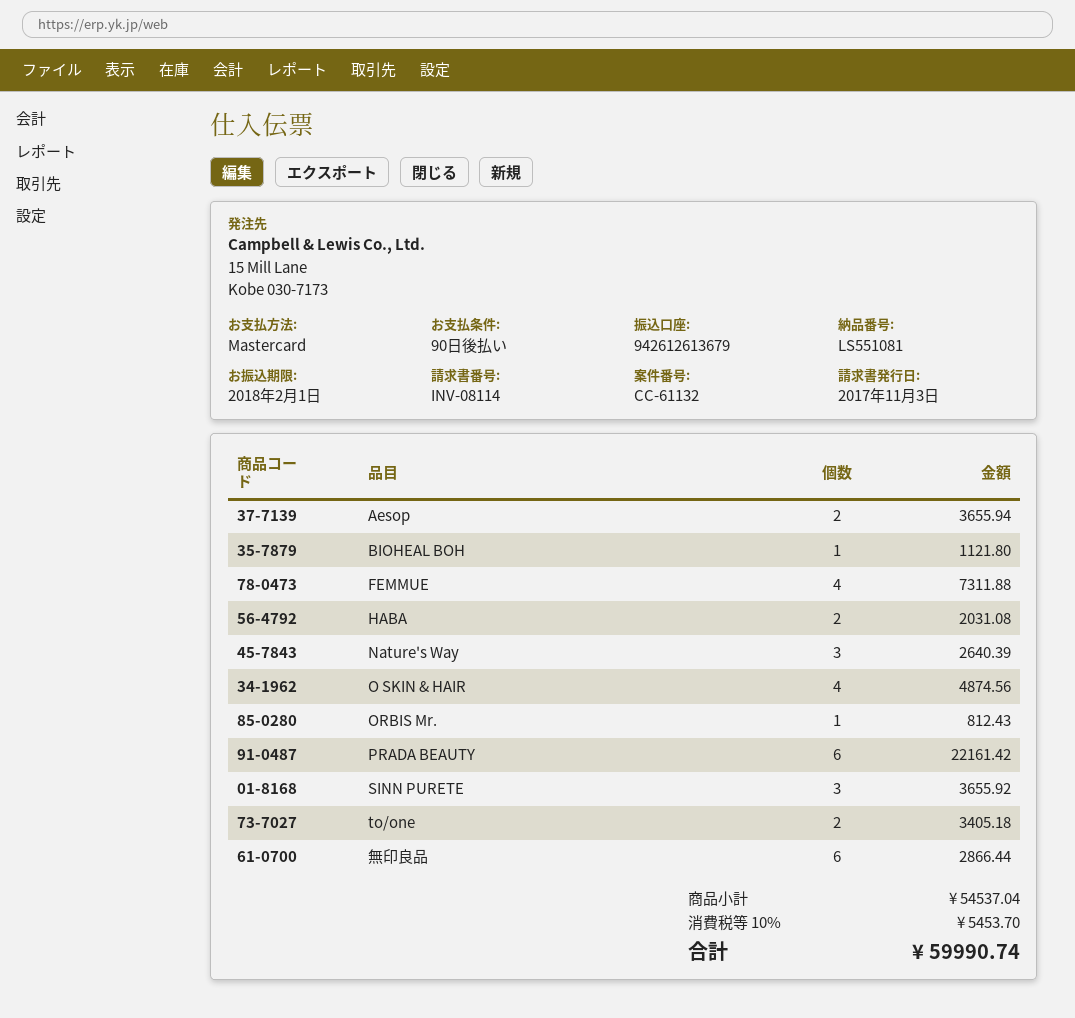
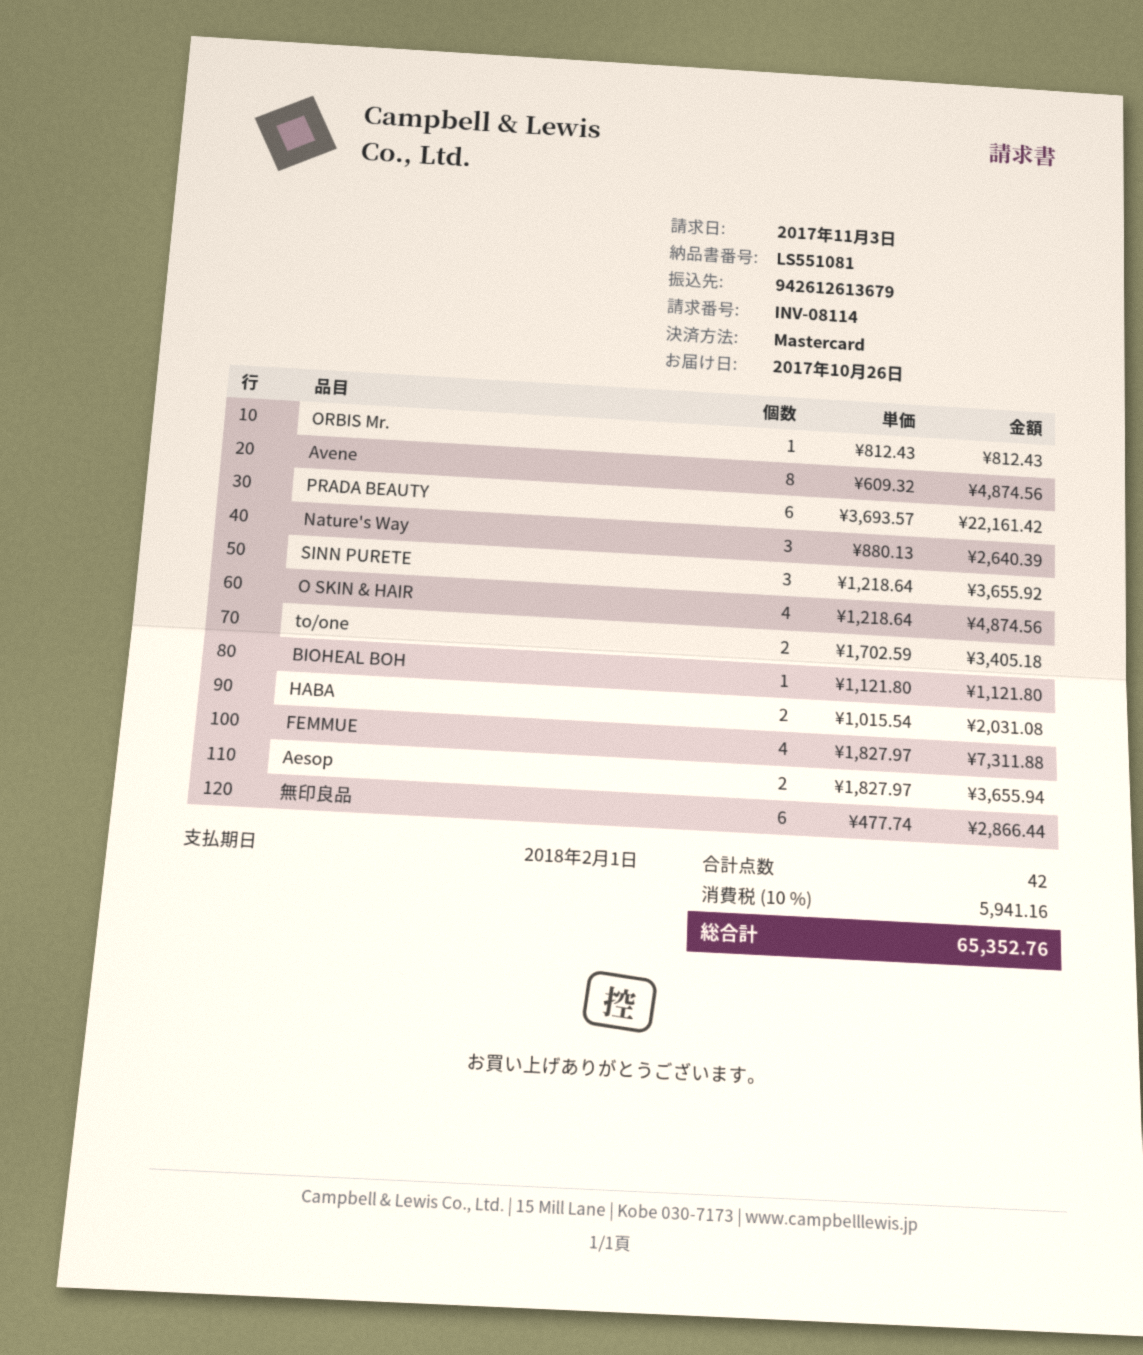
Avene: none -> 8 for 4874.56
tax: 10% = 5453.70 -> 10% = 5941.16
total: 59990.74 -> 65352.76

